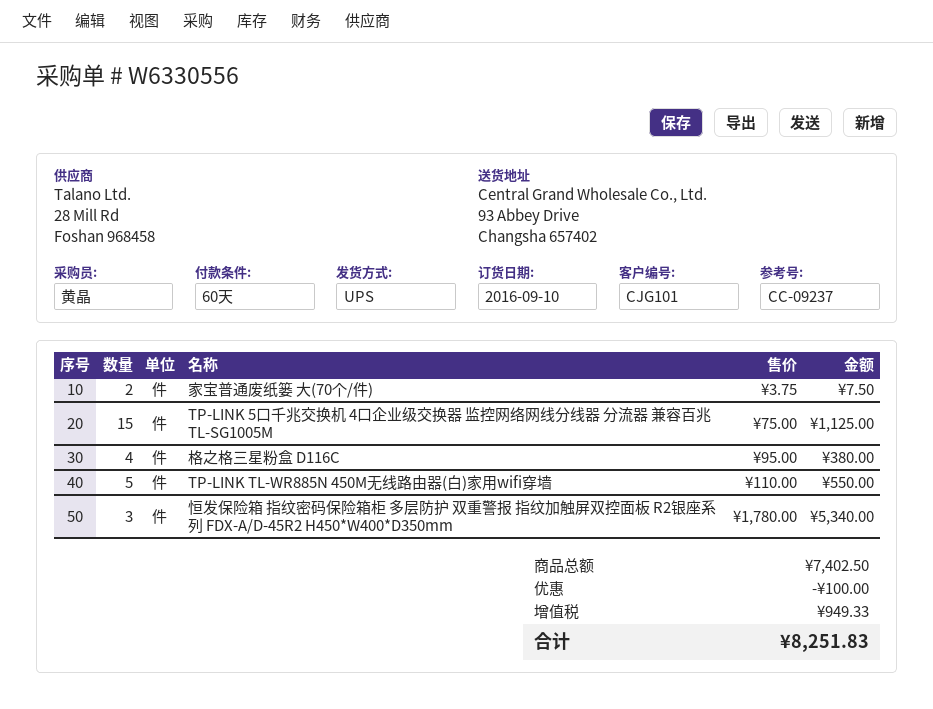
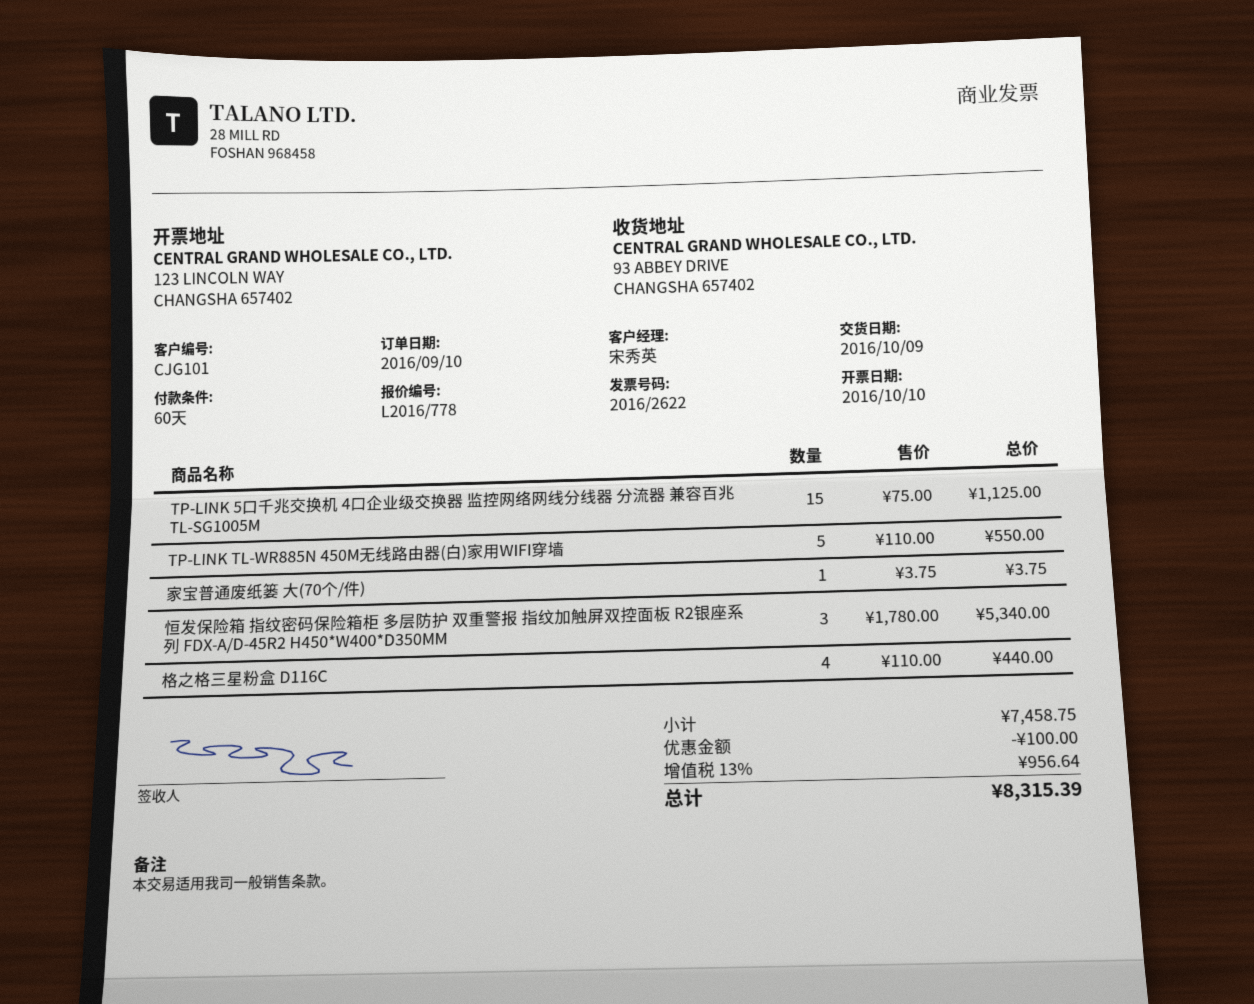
家宝普通废纸篓 大(70个/件): 2 x 3.75 = 7.50 -> 1 x 3.75 = 3.75
格之格三星粉盒 D116C: 4 x 95.00 = 380.00 -> 4 x 110.00 = 440.00
subtotal: 7402.50 -> 7458.75
tax: 949.33 -> 956.64
total: 8251.83 -> 8315.39

